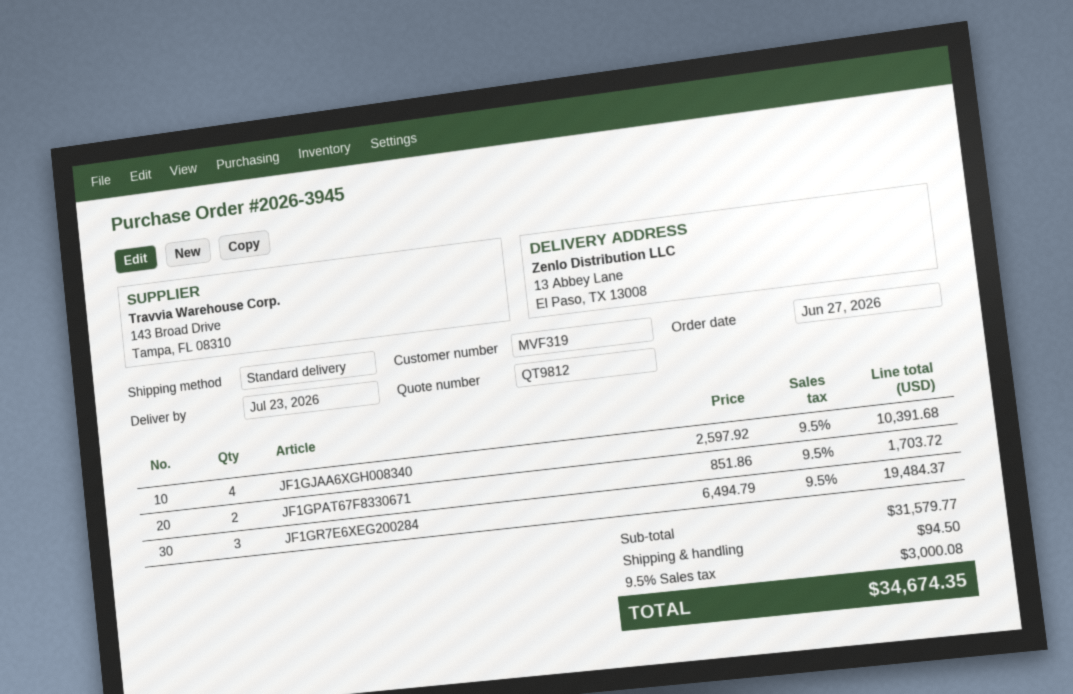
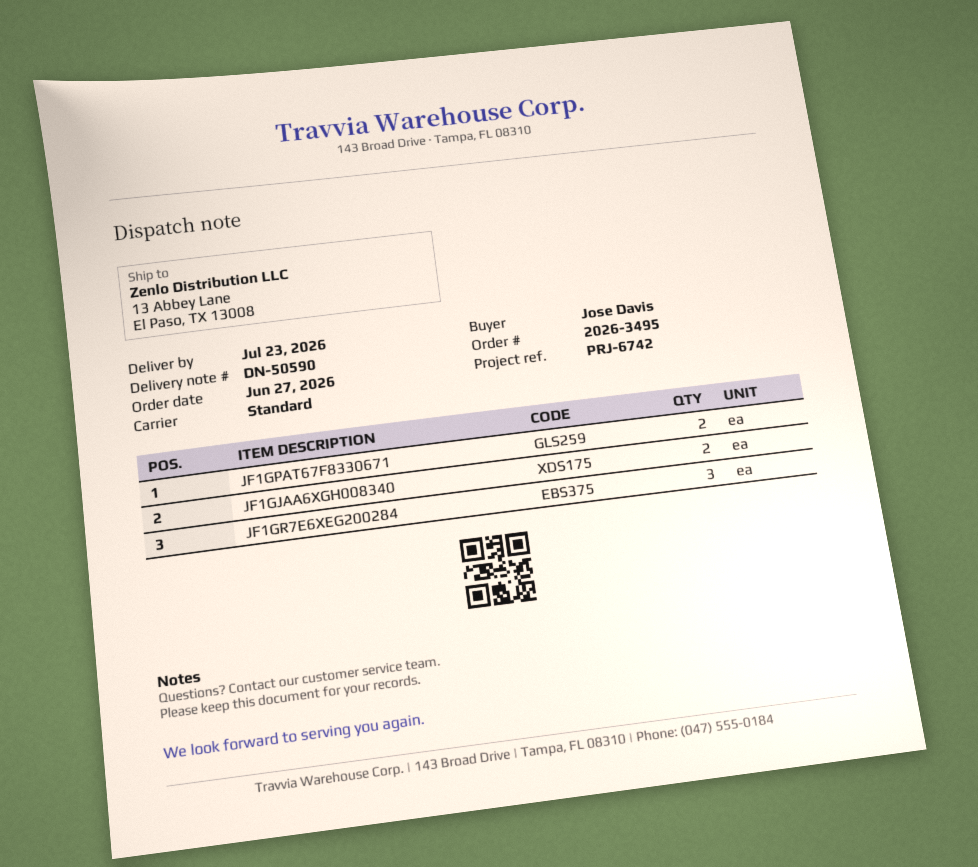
order number: 2026-3945 -> 2026-3495
JF1GJAA6XGH008340: 4 -> 2

